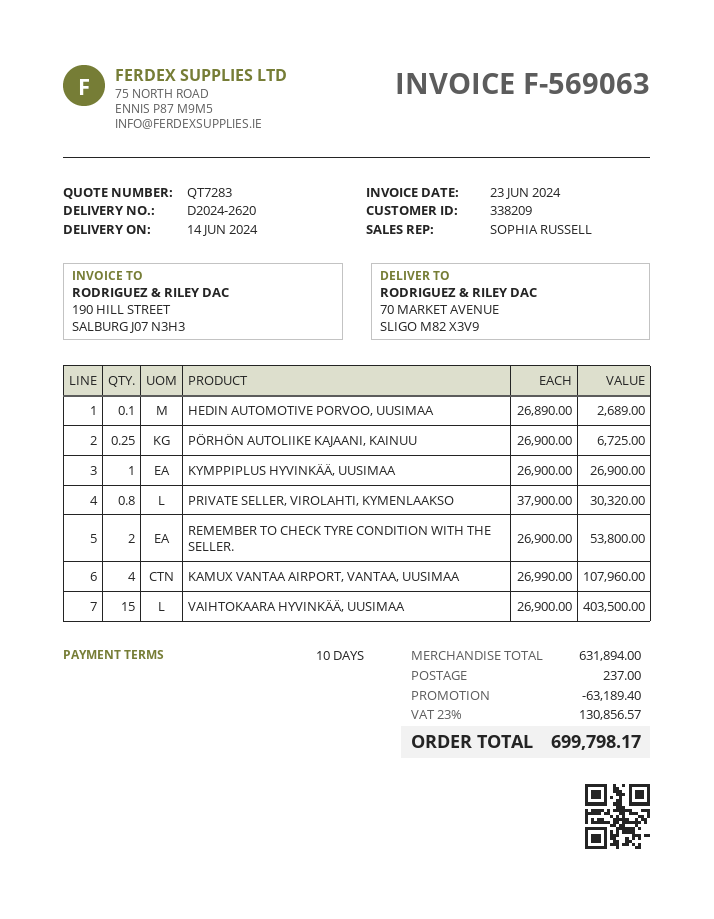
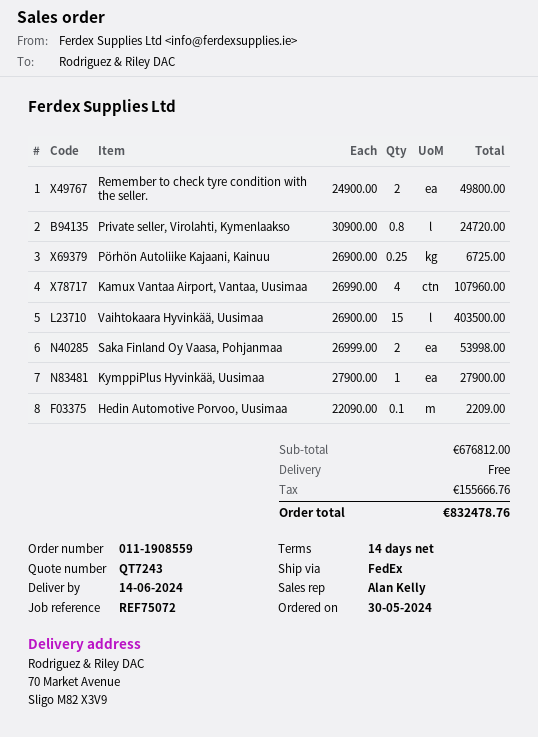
quote number: QT7283 -> QT7243
payment terms: 10 days -> 14 days
sales rep: SOPHIA RUSSELL -> Alan Kelly
HEDIN AUTOMOTIVE PORVOO, UUSIMAA: 0.1 x 26890.00 = 2689.00 -> 0.1 x 22090.00 = 2209.00
KYMPPIPLUS HYVINKÄÄ, UUSIMAA: 1 x 26900.00 = 26900.00 -> 1 x 27900.00 = 27900.00
PRIVATE SELLER, VIROLAHTI, KYMENLAAKSO: 0.8 x 37900.00 = 30320.00 -> 0.8 x 30900.00 = 24720.00
REMEMBER TO CHECK TYRE CONDITION WITH THE SELLER.: 2 x 26900.00 = 53800.00 -> 2 x 24900.00 = 49800.00
Saka Finland Oy Vaasa, Pohjanmaa: none -> 2 x 26999.00 = 53998.00
subtotal: 631894.00 -> 676812.00
discount: 63189.40 -> none
shipping: 237.00 -> 0.00
tax: 130856.57 -> 155666.76
total: 699798.17 -> 832478.76

